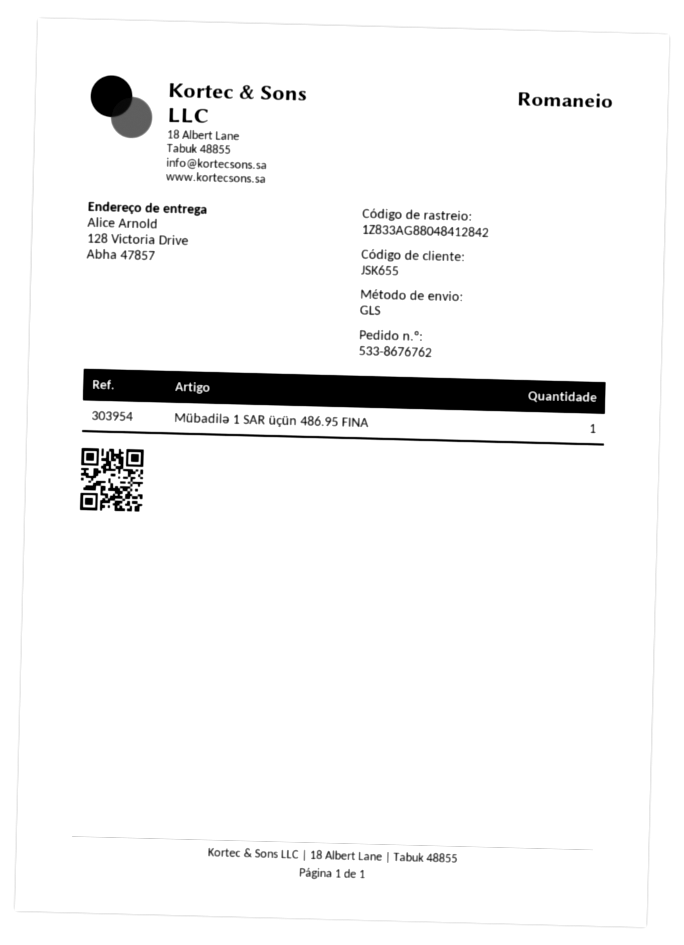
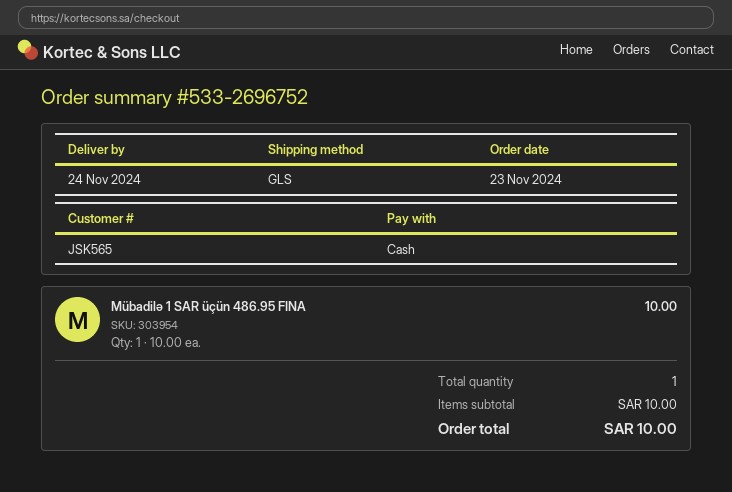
order number: 533-8676762 -> 533-2696752
customer number: JSK655 -> JSK565

